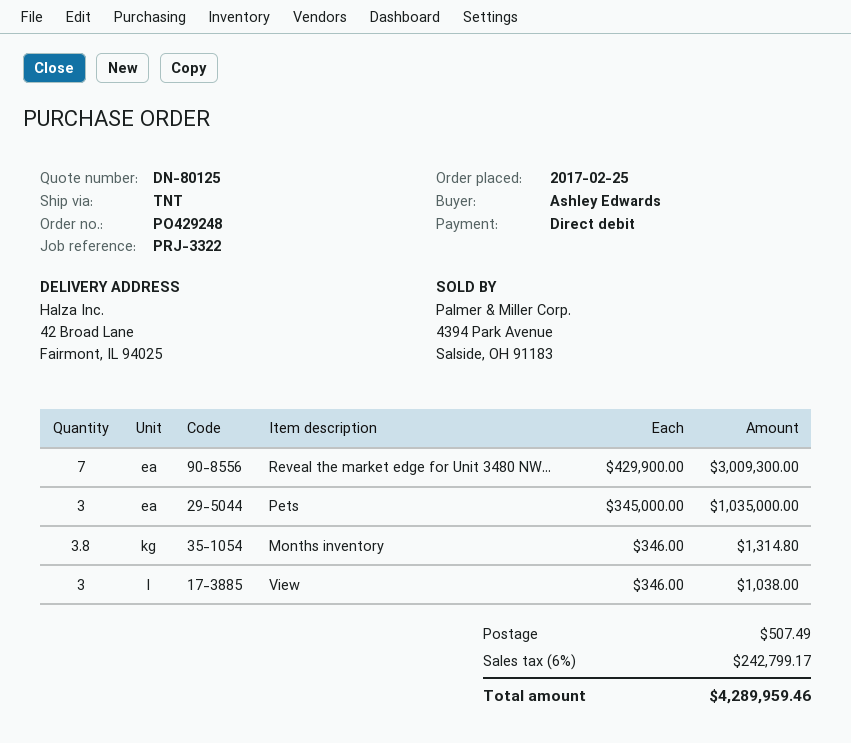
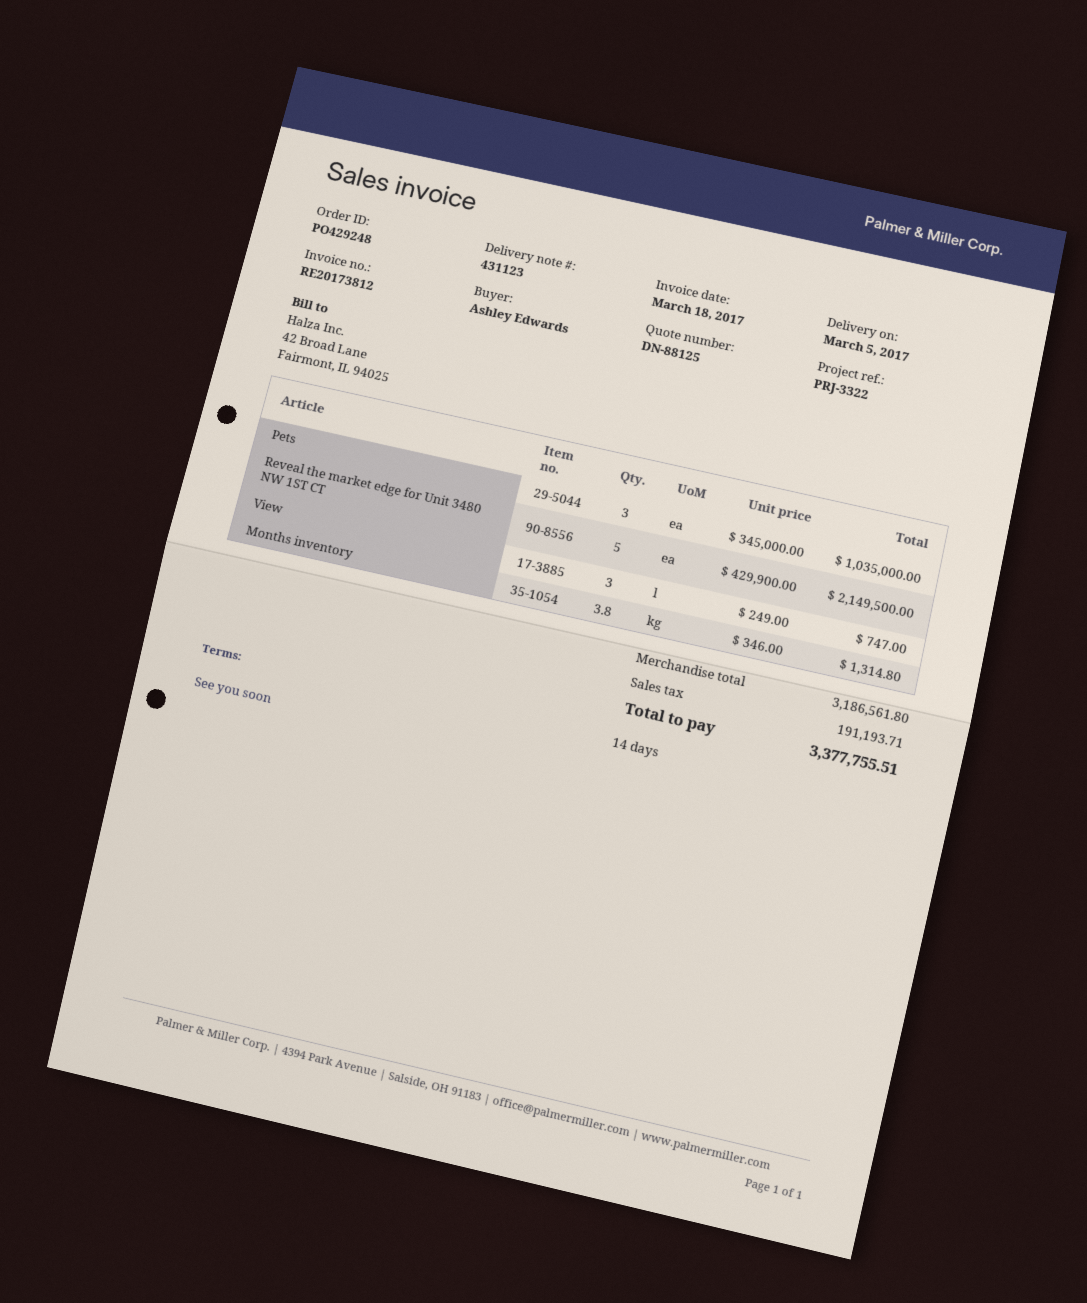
quote number: DN-80125 -> DN-88125
Reveal the market edge for Unit 3480 NW...: 7 x 429900.00 = 3009300.00 -> 5 x 429900.00 = 2149500.00
View: 3 x 346.00 = 1038.00 -> 3 x 249.00 = 747.00
shipping: 507.49 -> none
tax: 242799.17 -> 191193.71
total: 4289959.46 -> 3377755.51

